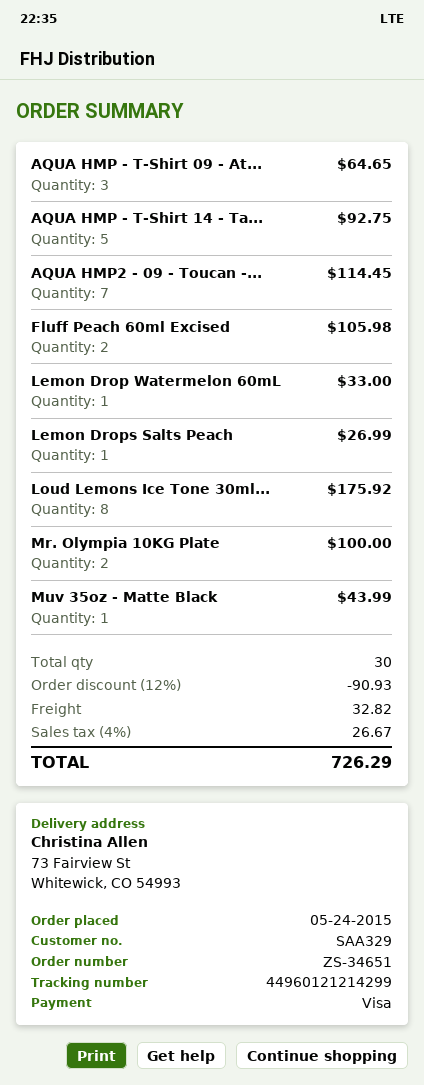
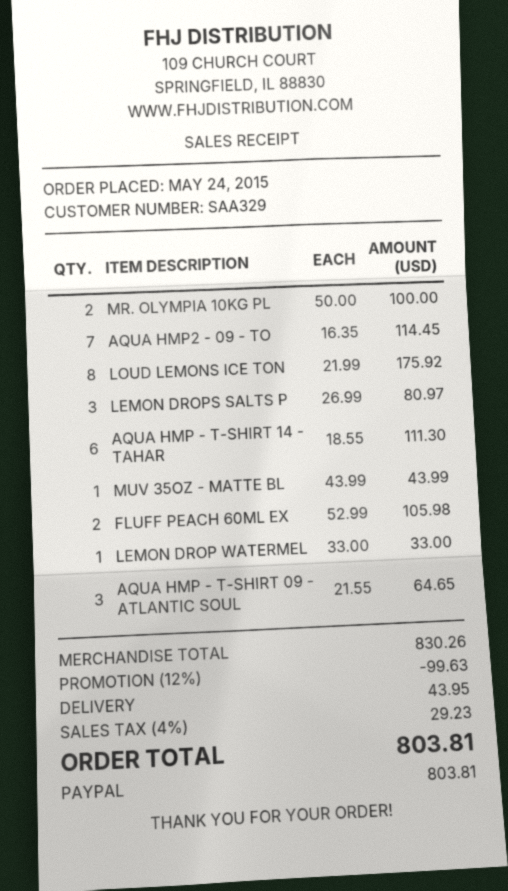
payment method: Visa -> PayPal
AQUA HMP - T-Shirt 14 - Ta...: 5 for 92.75 -> 6 for 111.30
Lemon Drops Salts Peach: 1 for 26.99 -> 3 for 80.97
discount: 12% = 90.93 -> 12% = 99.63
shipping: 32.82 -> 43.95
tax: 4% = 26.67 -> 4% = 29.23
total: 726.29 -> 803.81

